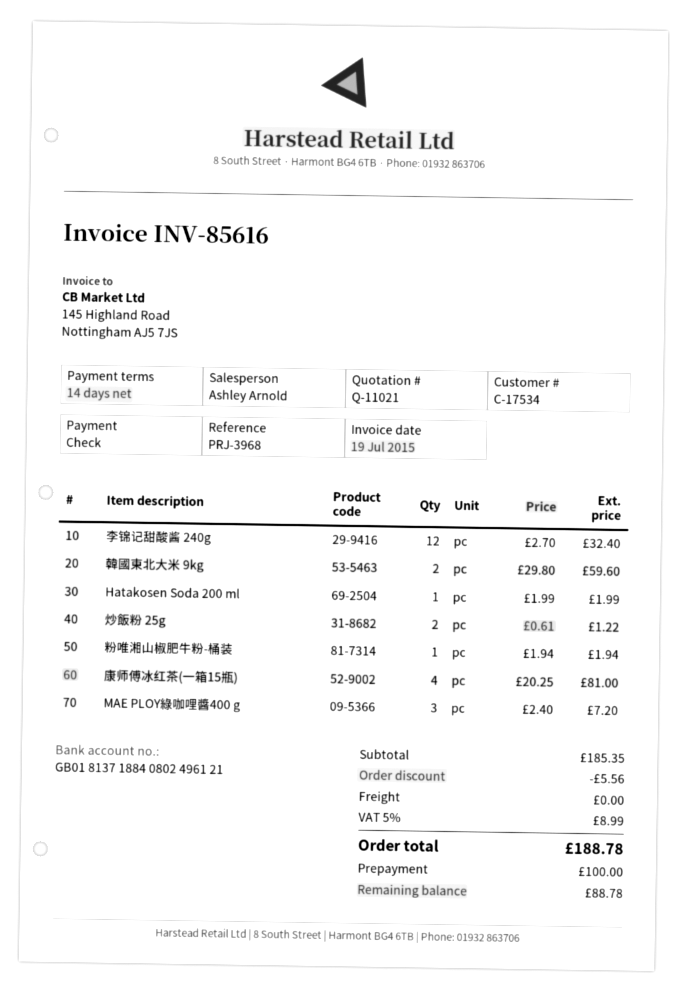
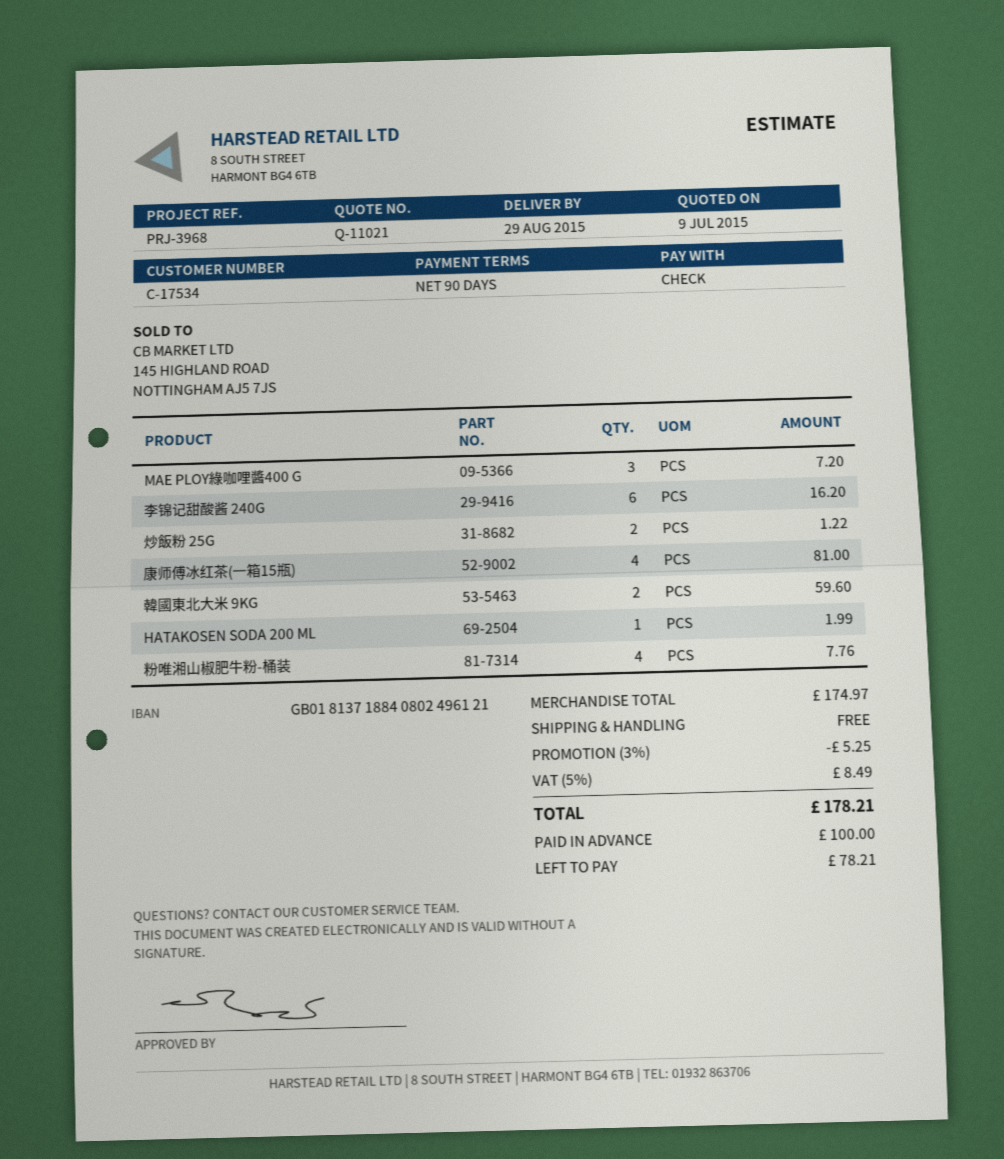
payment terms: 14 days -> 90 days
李锦记甜酸酱 240g: 12 for 32.40 -> 6 for 16.20
粉唯湘山椒肥牛粉-桶装: 1 for 1.94 -> 4 for 7.76
subtotal: 185.35 -> 174.97
discount: 5.56 -> 5.25
tax: 5% = 8.99 -> 5% = 8.49
total: 188.78 -> 178.21
balance: 88.78 -> 78.21

